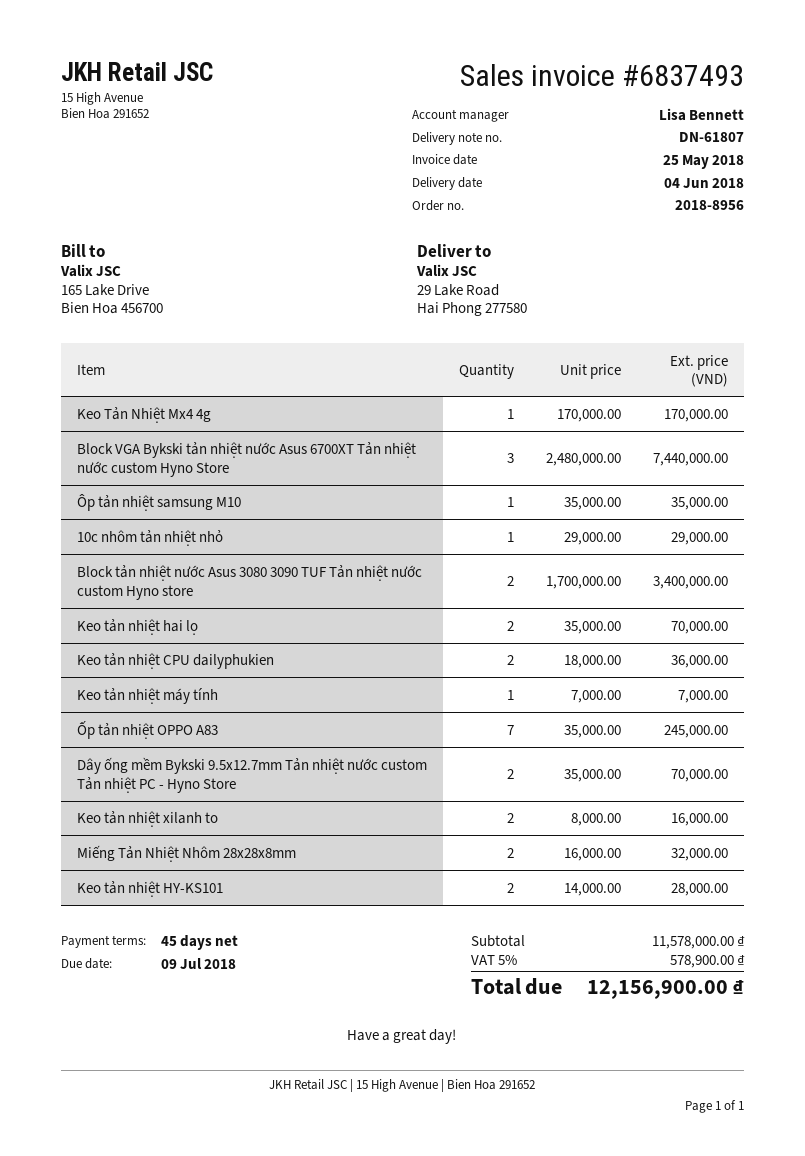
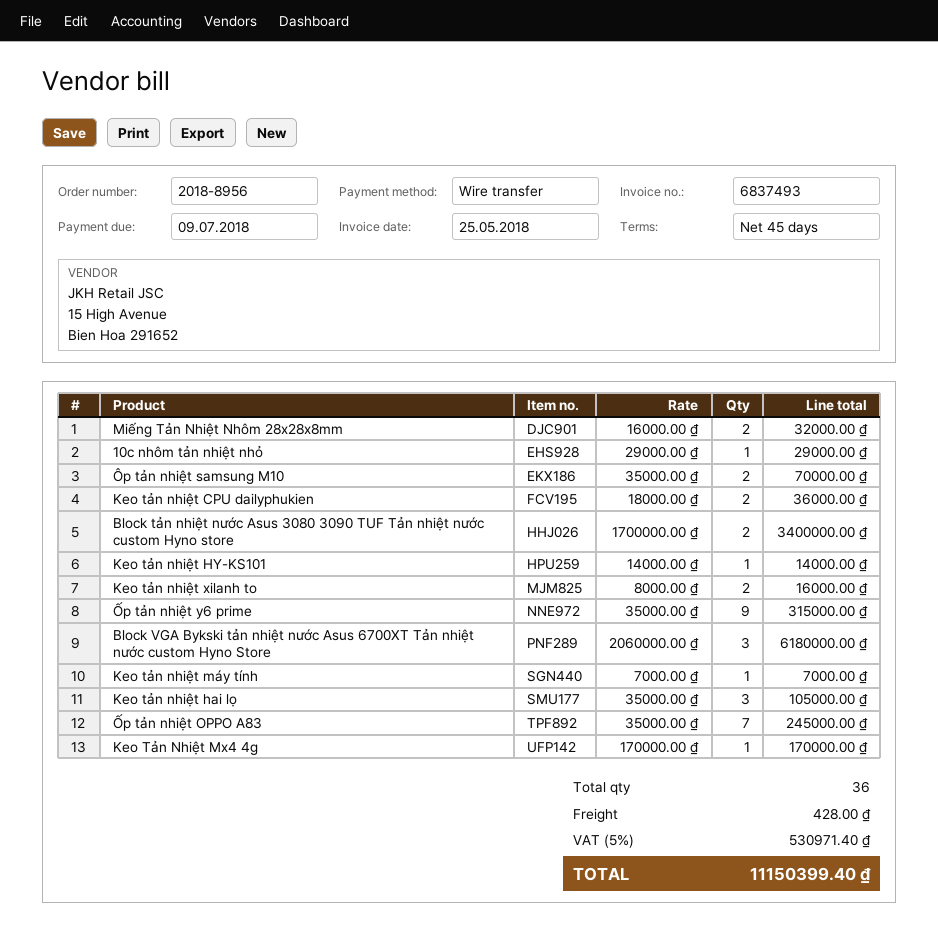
Block VGA Bykski tản nhiệt nước Asus 6700XT Tản nhiệt nước custom Hyno Store: 3 x 2480000.00 = 7440000.00 -> 3 x 2060000.00 = 6180000.00
Ôp tản nhiệt samsung M10: 1 x 35000.00 = 35000.00 -> 2 x 35000.00 = 70000.00
Keo tản nhiệt hai lọ: 2 x 35000.00 = 70000.00 -> 3 x 35000.00 = 105000.00
Dây ống mềm Bykski 9.5x12.7mm Tản nhiệt nước custom Tản nhiệt PC - Hyno Store: 2 x 35000.00 = 70000.00 -> none
Keo tản nhiệt HY-KS101: 2 x 14000.00 = 28000.00 -> 1 x 14000.00 = 14000.00
Ốp tản nhiệt y6 prime: none -> 9 x 35000.00 = 315000.00
shipping: none -> 428.00
tax: 5% = 578900.00 -> 5% = 530971.40
total: 12156900.00 -> 11150399.40

